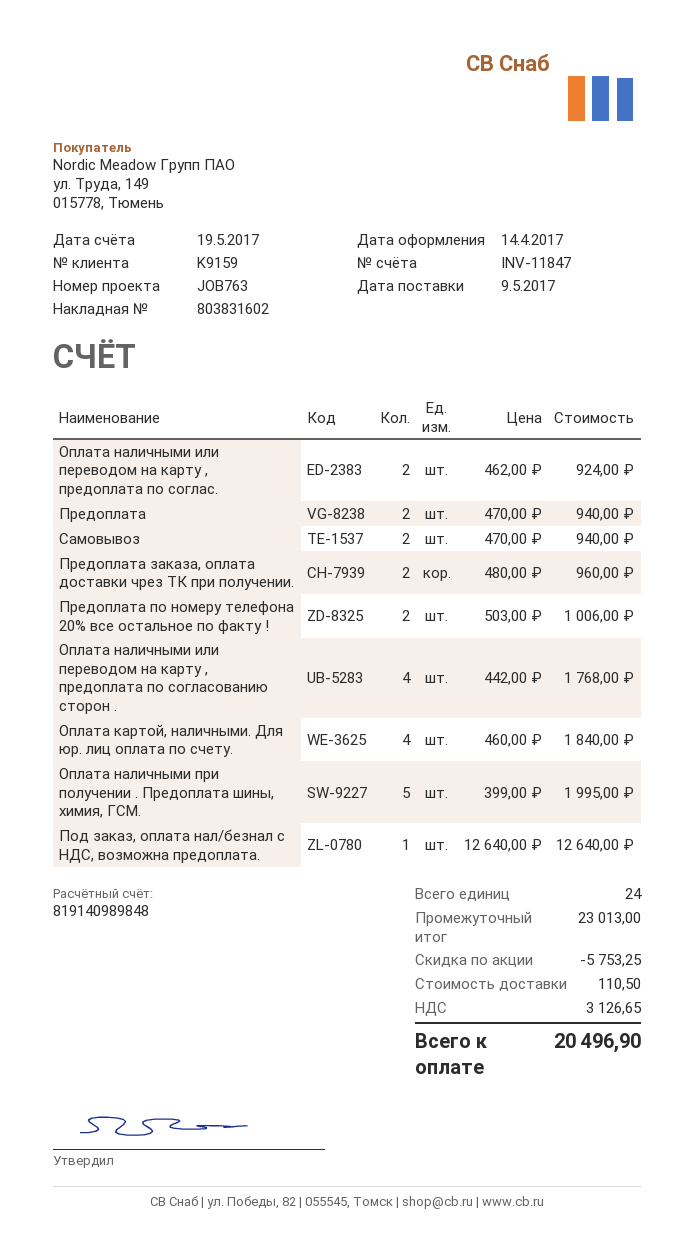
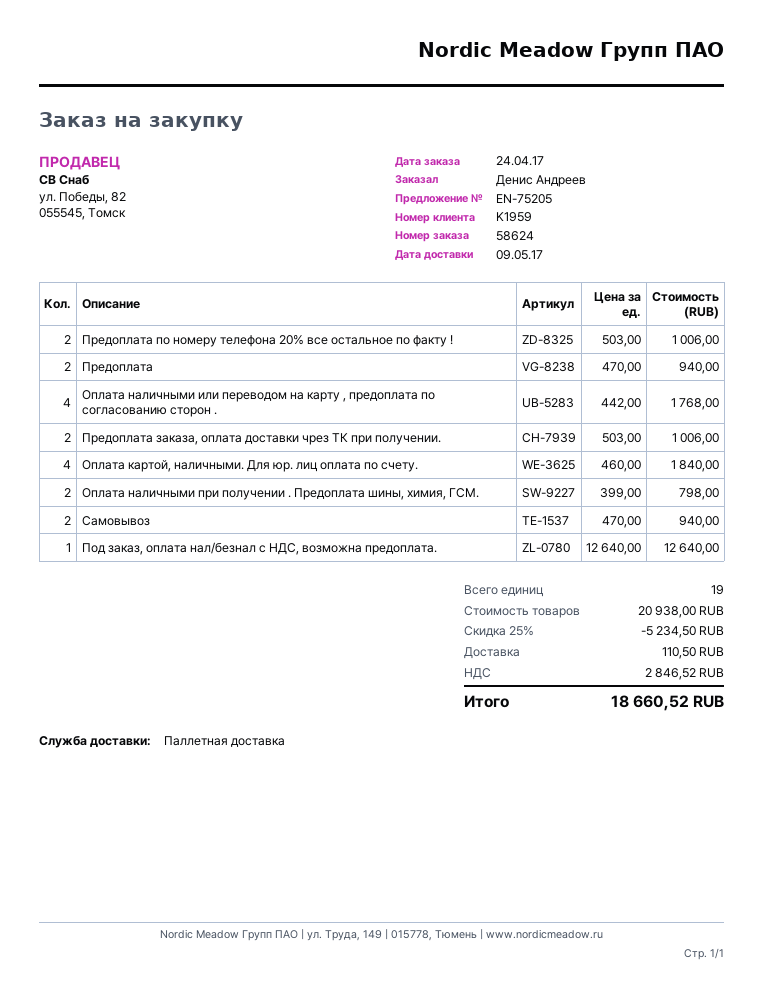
order date: 2017-04-14 -> 2017-04-24
customer number: K9159 -> K1959
Оплата наличными или переводом на карту , предоплата по соглас.: 2 x 462.00 = 924.00 -> none
Предоплата заказа, оплата доставки чрез ТК при получении.: 2 x 480.00 = 960.00 -> 2 x 503.00 = 1006.00
Оплата наличными при получении . Предоплата шины, химия, ГСМ.: 5 x 399.00 = 1995.00 -> 2 x 399.00 = 798.00
total quantity: 24 -> 19
subtotal: 23013.00 -> 20938.00
discount: 5753.25 -> 5234.50
tax: 3126.65 -> 2846.52
total: 20496.90 -> 18660.52

